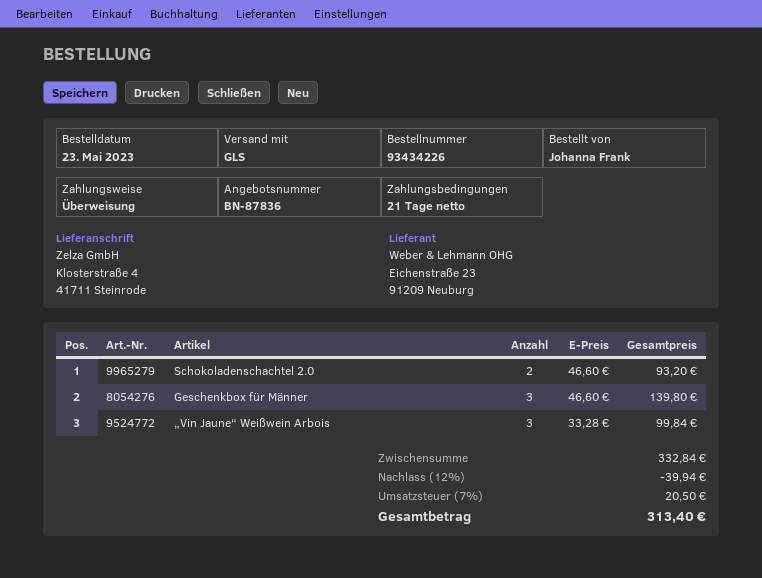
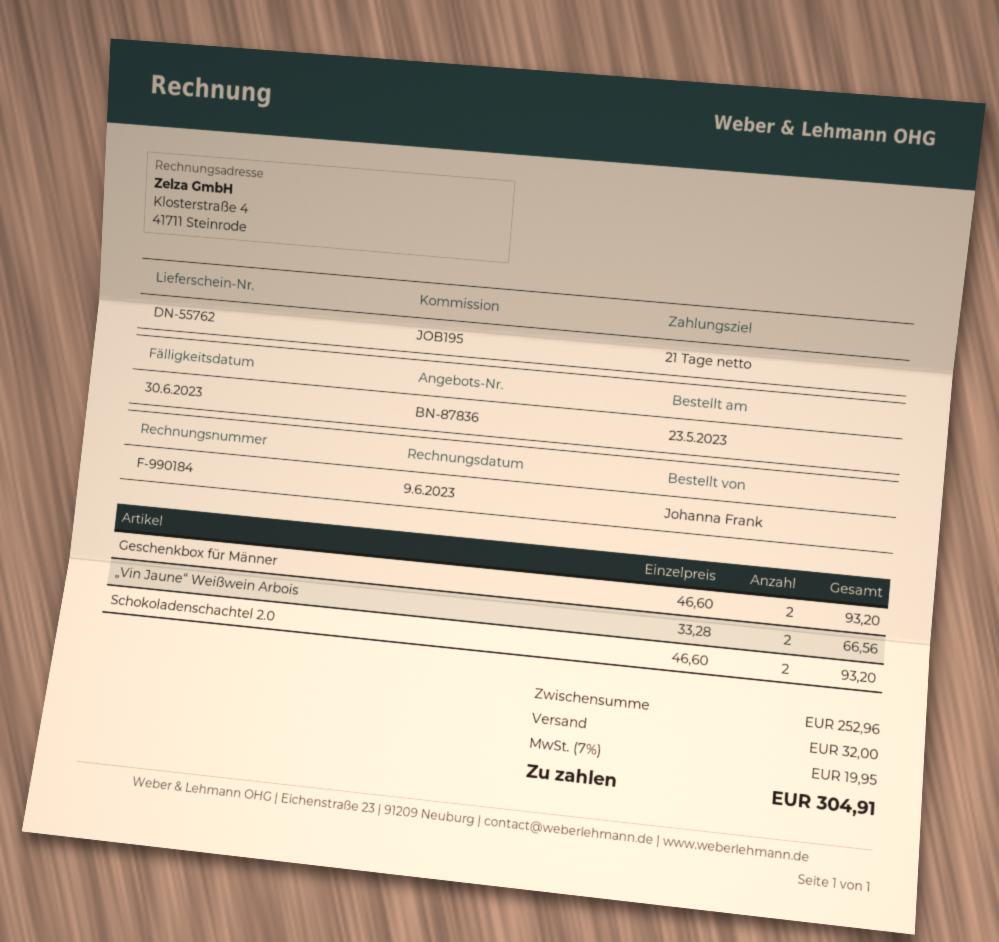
Geschenkbox für Männer: 3 x 46.60 = 139.80 -> 2 x 46.60 = 93.20
„Vin Jaune“ Weißwein Arbois: 3 x 33.28 = 99.84 -> 2 x 33.28 = 66.56
subtotal: 332.84 -> 252.96
discount: 12% = 39.94 -> none
shipping: none -> 32.00
tax: 7% = 20.50 -> 7% = 19.95
total: 313.40 -> 304.91

